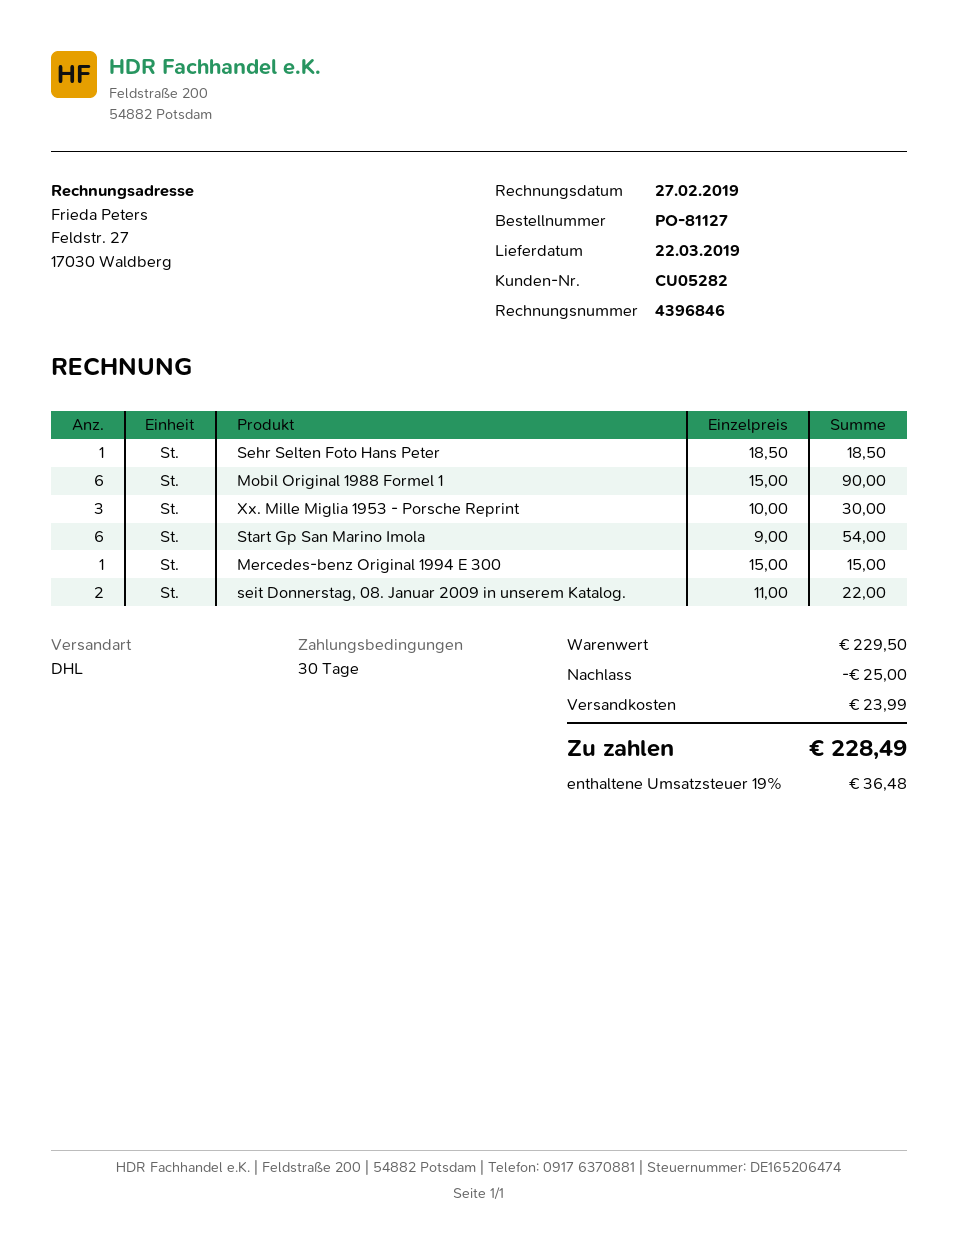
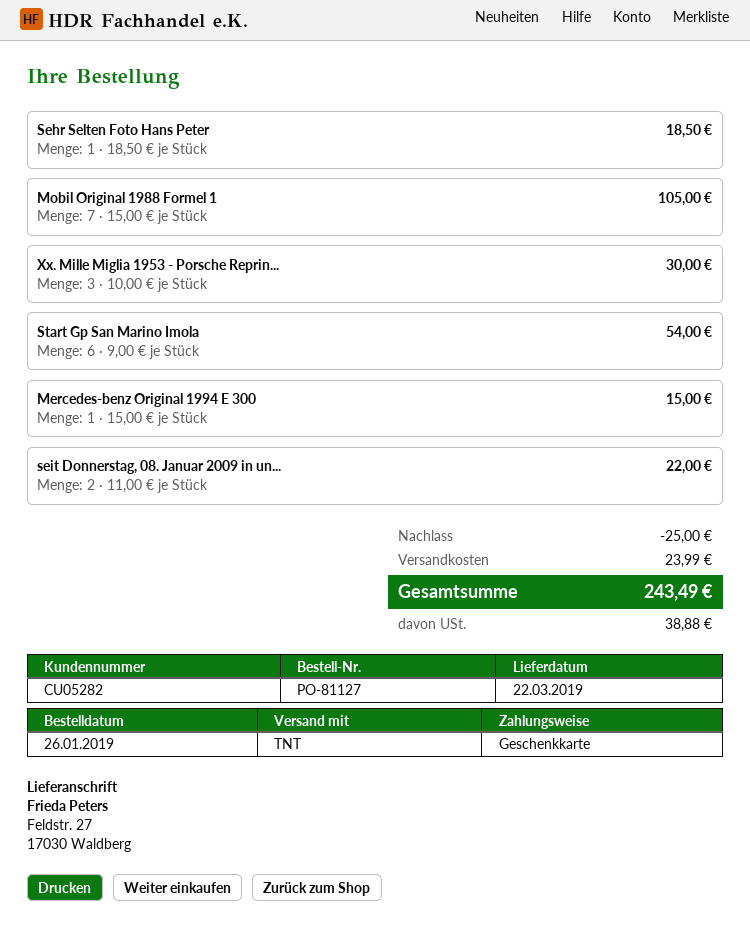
shipping method: DHL -> TNT
Mobil Original 1988 Formel 1: 6 x 15.00 = 90.00 -> 7 x 15.00 = 105.00
tax: 36.48 -> 38.88
total: 228.49 -> 243.49

